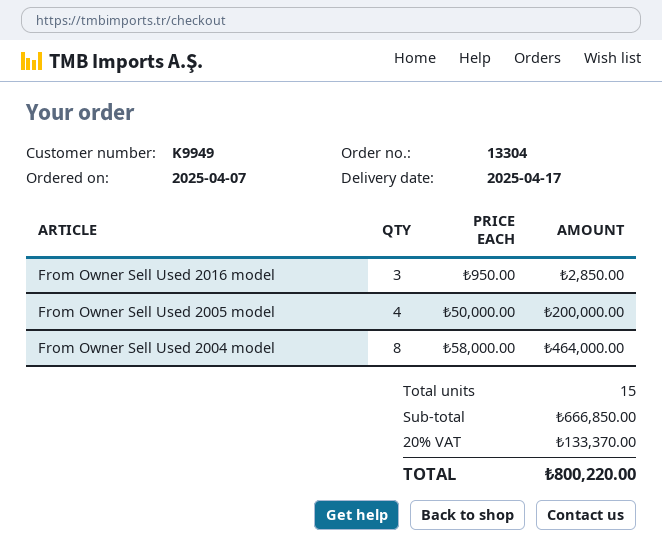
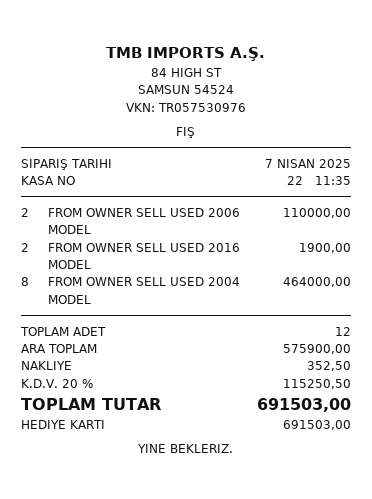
From Owner Sell Used 2016 model: 3 for 2850.00 -> 2 for 1900.00
From Owner Sell Used 2005 model: 4 for 200000.00 -> none
FROM OWNER SELL USED 2006 MODEL: none -> 2 for 110000.00
total quantity: 15 -> 12
subtotal: 666850.00 -> 575900.00
shipping: none -> 352.50
tax: 20% = 133370.00 -> 20% = 115250.50
total: 800220.00 -> 691503.00

